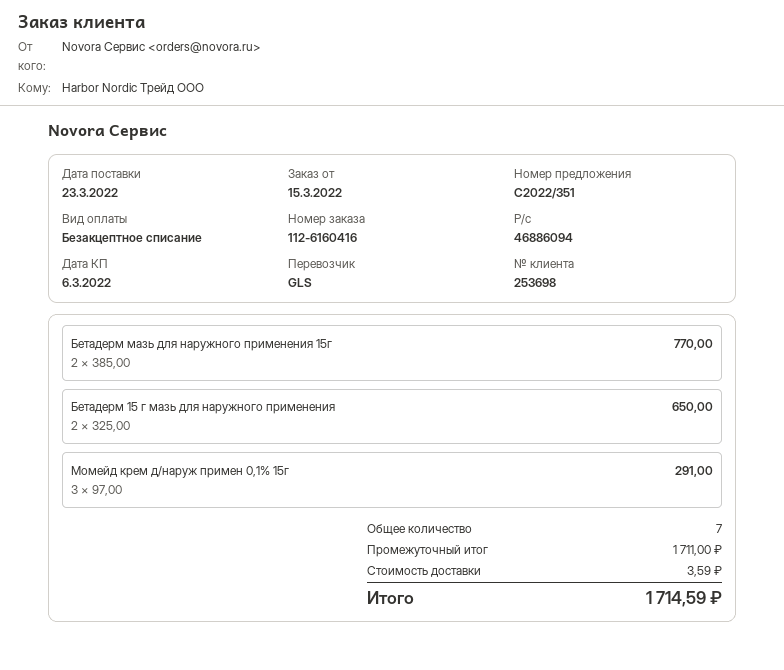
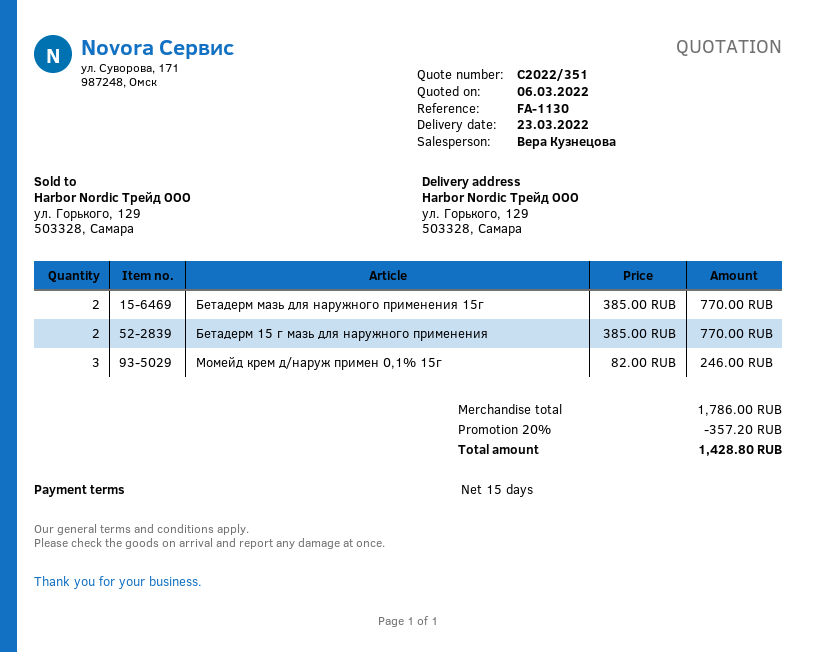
Бетадерм 15 г мазь для наружного применения: 2 x 325.00 = 650.00 -> 2 x 385.00 = 770.00
Момейд крем д/наруж примен 0,1% 15г: 3 x 97.00 = 291.00 -> 3 x 82.00 = 246.00
subtotal: 1711.00 -> 1786.00
discount: none -> 20% = 357.20
shipping: 3.59 -> none
total: 1714.59 -> 1428.80

